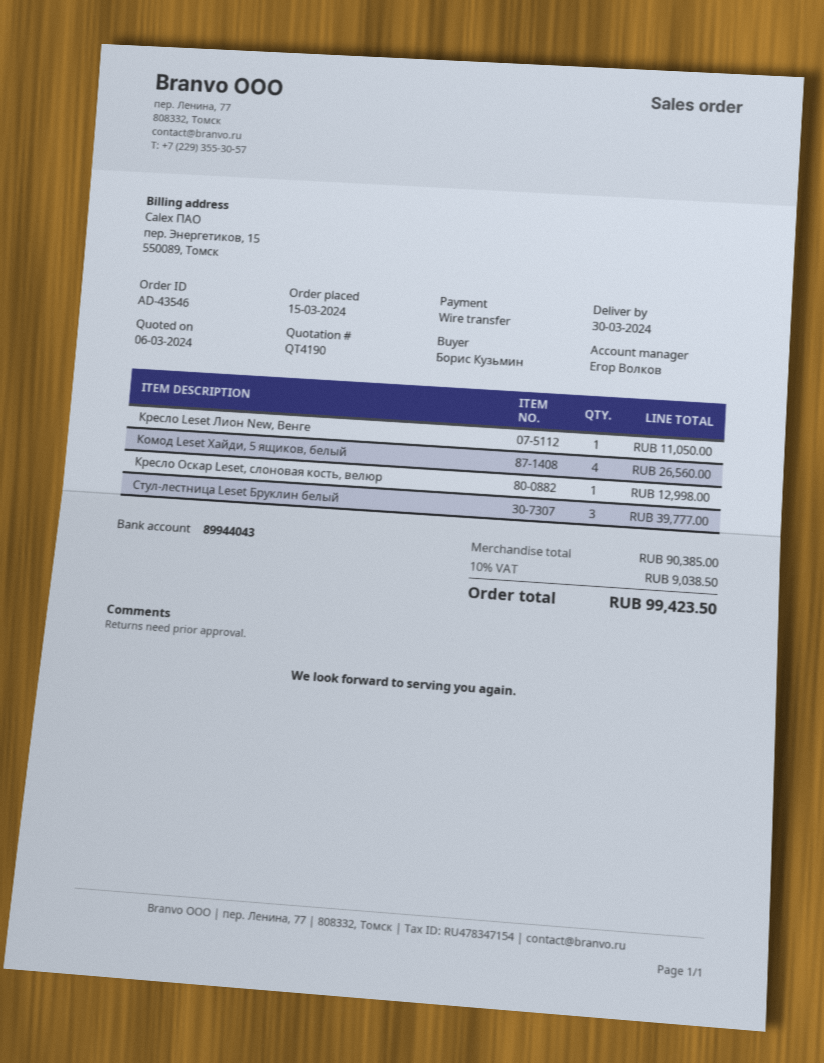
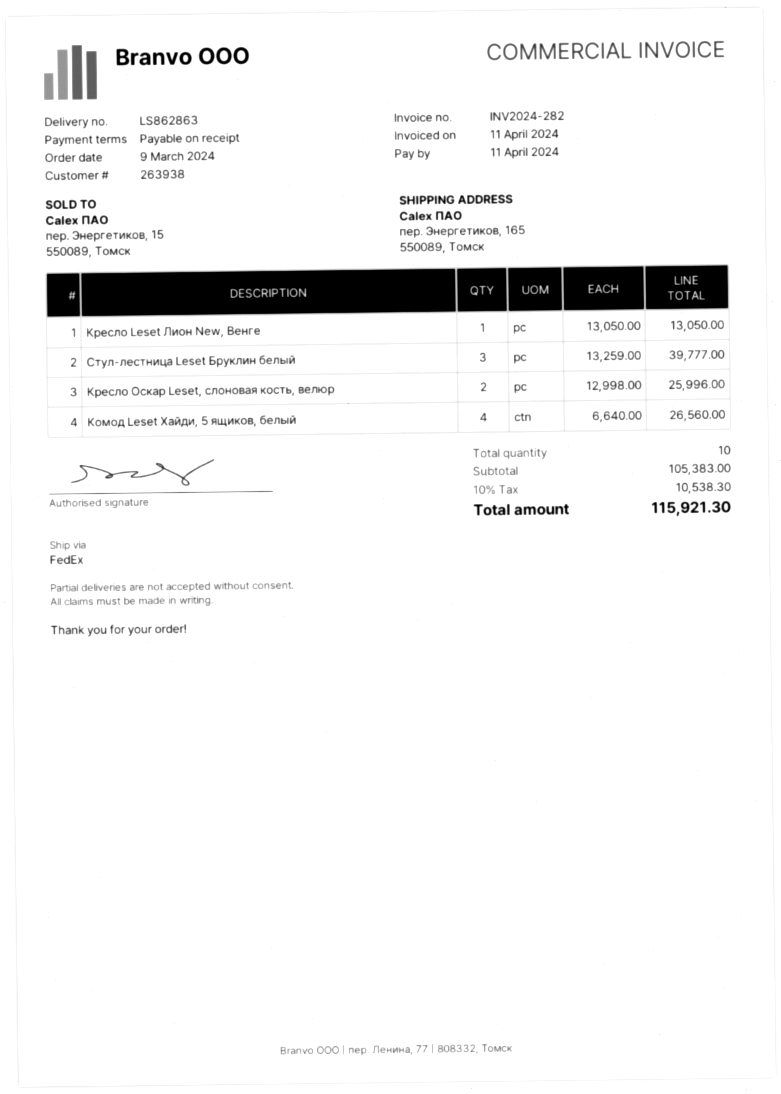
order date: 2024-03-15 -> 2024-03-09
Кресло Leset Лион New, Венге: 1 for 11050.00 -> 1 for 13050.00
Кресло Оскар Leset, слоновая кость, велюр: 1 for 12998.00 -> 2 for 25996.00
subtotal: 90385.00 -> 105383.00
tax: 10% = 9038.50 -> 10% = 10538.30
total: 99423.50 -> 115921.30

